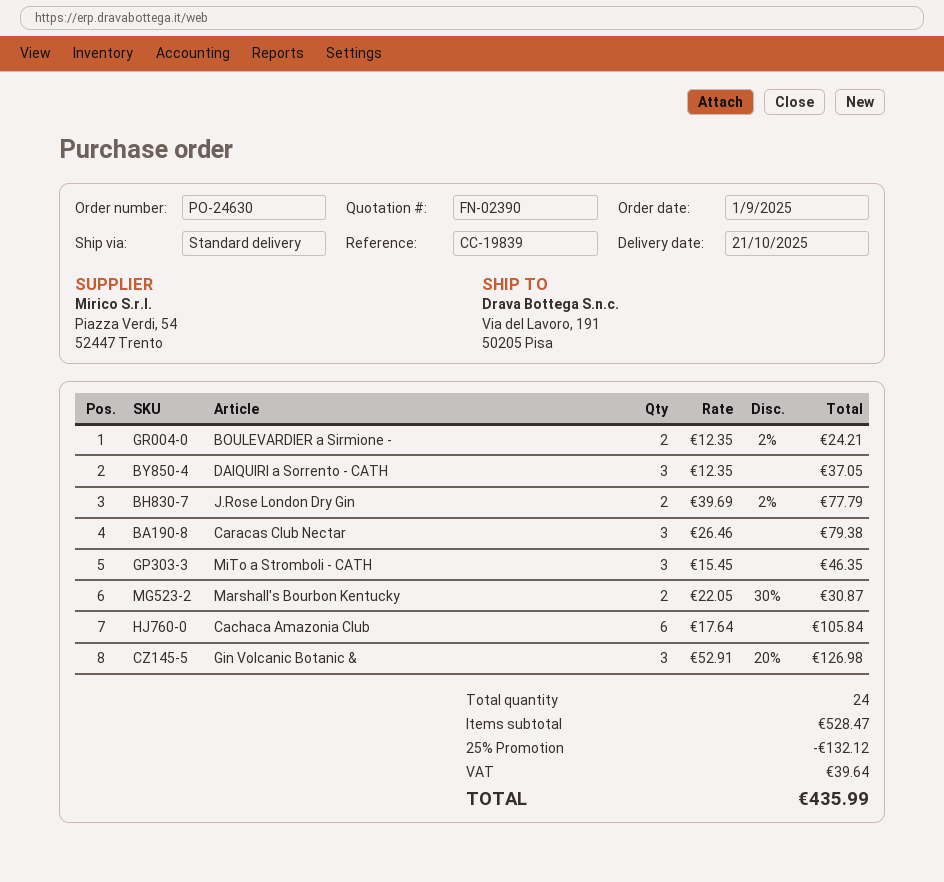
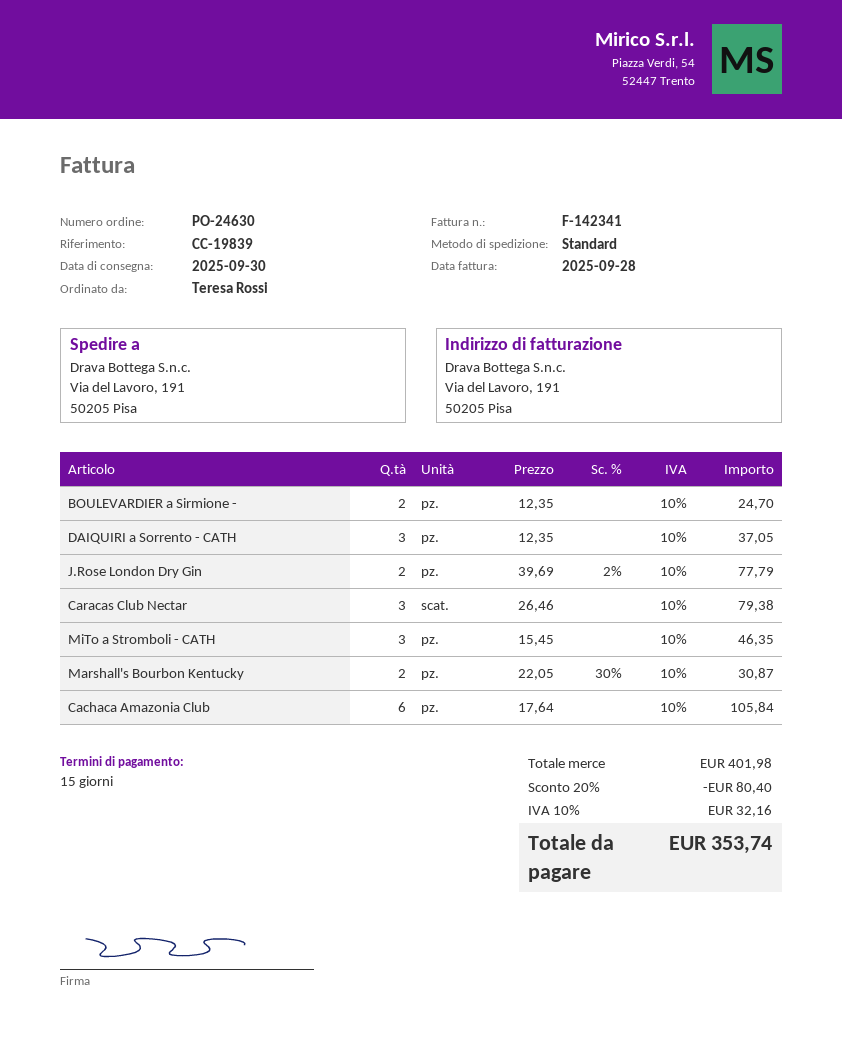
delivery date: 2025-10-21 -> 2025-09-30
BOULEVARDIER a Sirmione -: 2 x 12.35 - 2% = 24.21 -> 2 x 12.35 = 24.70
Gin Volcanic Botanic &: 3 x 52.91 - 20% = 126.98 -> none
subtotal: 528.47 -> 401.98
discount: 25% = 132.12 -> 20% = 80.40
tax: 39.64 -> 32.16
total: 435.99 -> 353.74

